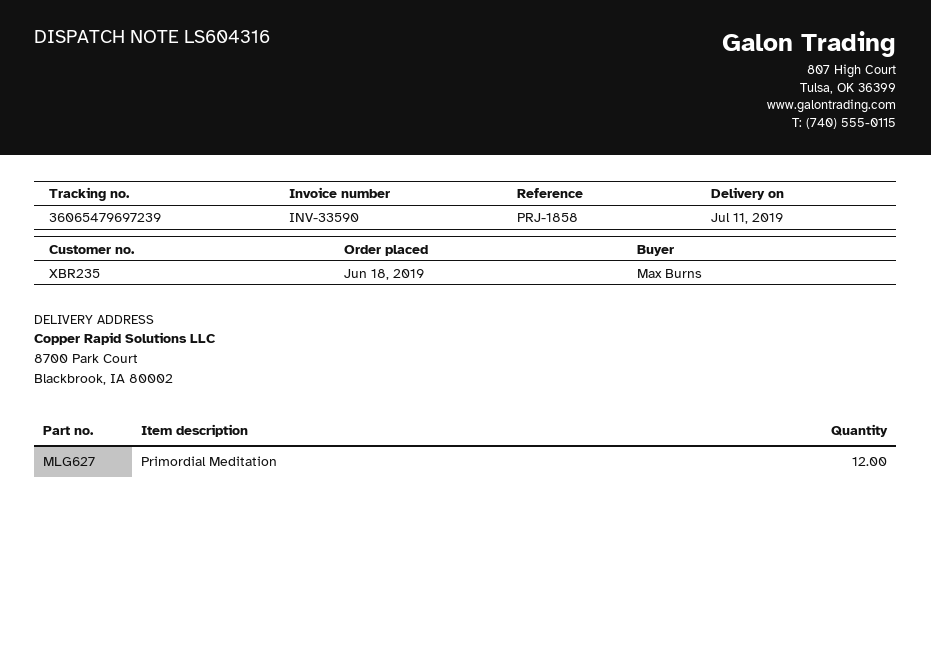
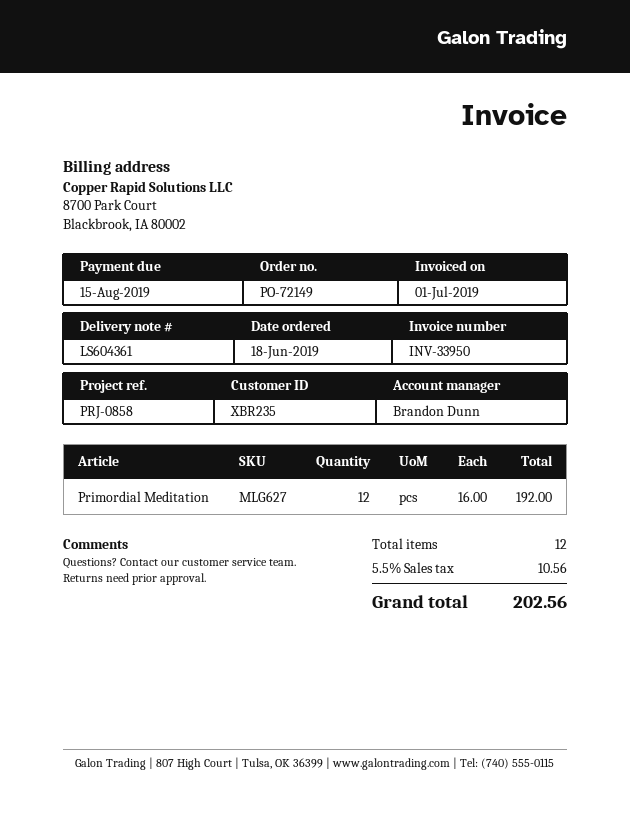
delivery note number: LS604316 -> LS604361
invoice number: INV-33590 -> INV-33950
reference: PRJ-1858 -> PRJ-0858

